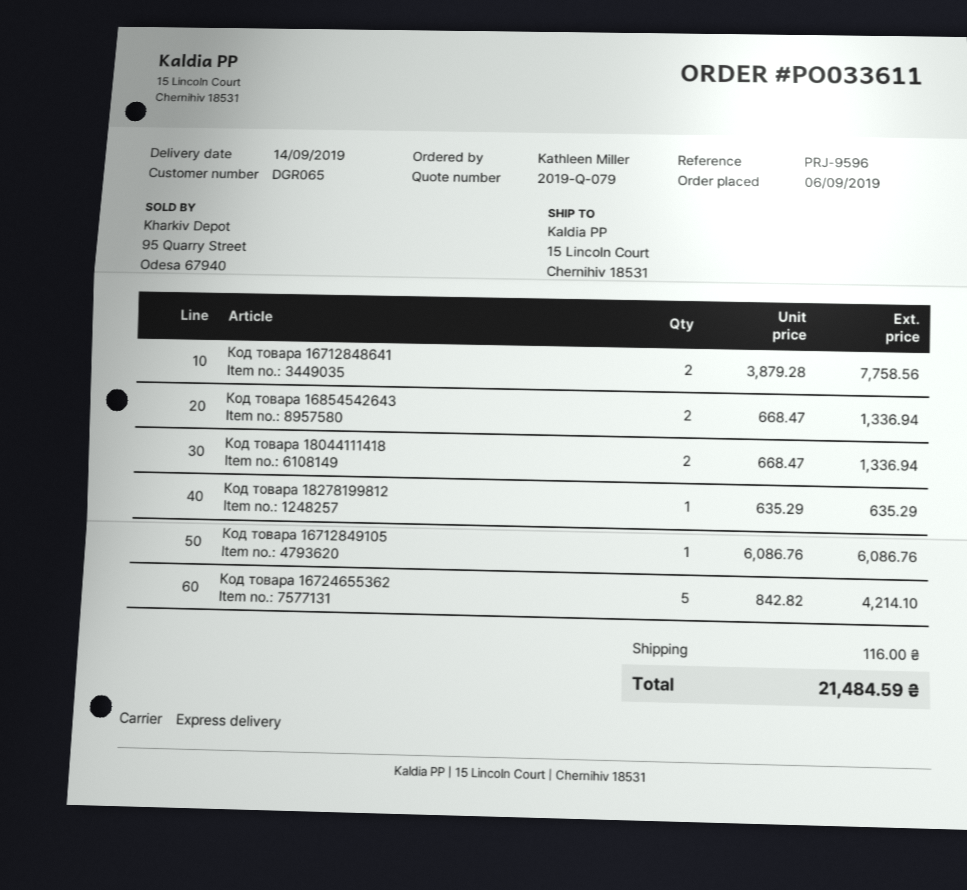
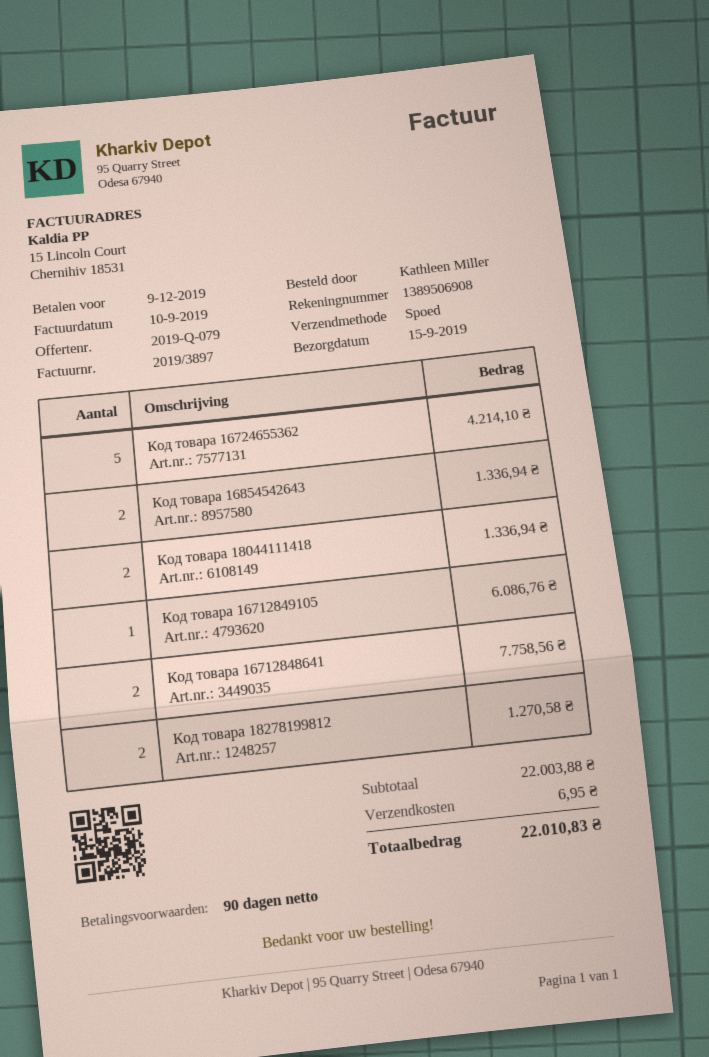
delivery date: 2019-09-14 -> 2019-09-15
Код товара 18278199812: 1 for 635.29 -> 2 for 1270.58
shipping: 116.00 -> 6.95
total: 21484.59 -> 22010.83

